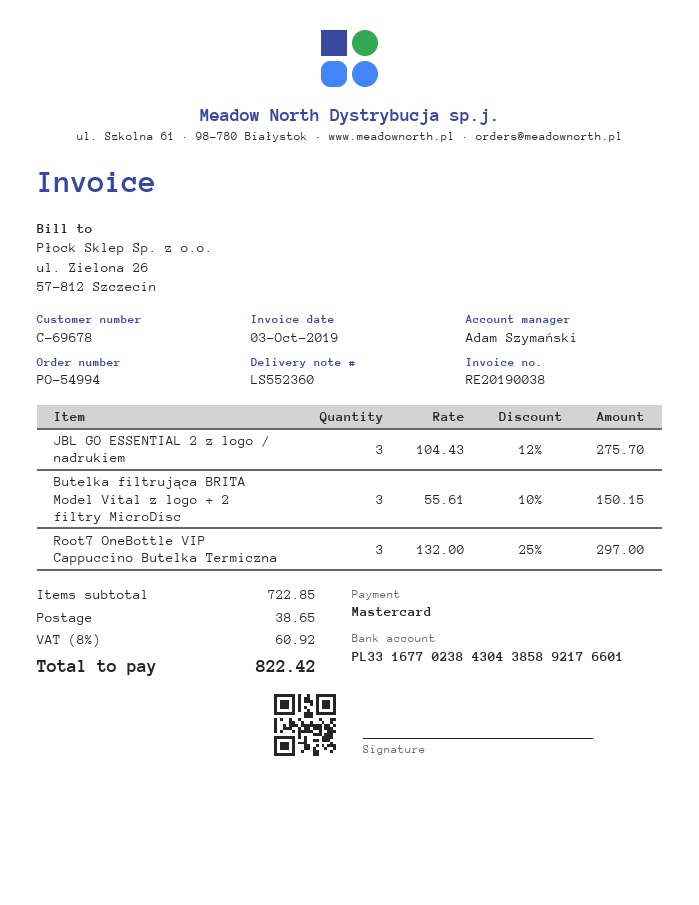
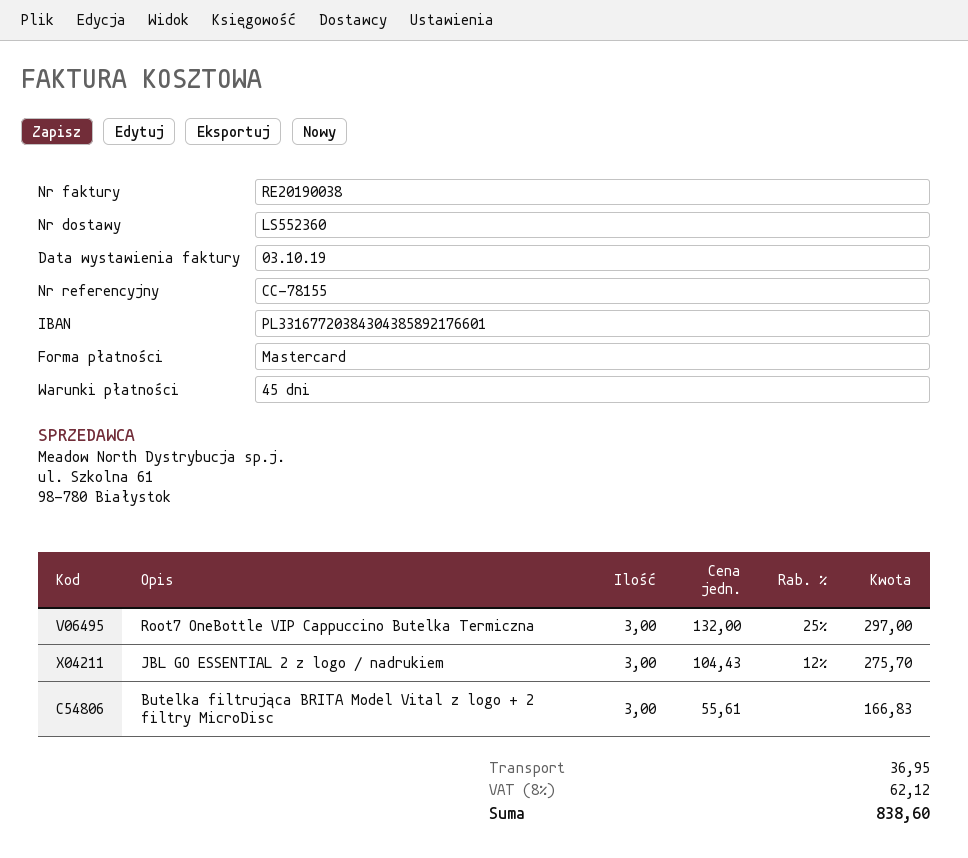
bank account: PL33167702384304385892176601 -> PL33167720384304385892176601
Butelka filtrująca BRITA Model Vital z logo + 2 filtry MicroDisc: 3 x 55.61 - 10% = 150.15 -> 3 x 55.61 = 166.83
shipping: 38.65 -> 36.95
tax: 8% = 60.92 -> 8% = 62.12
total: 822.42 -> 838.60

